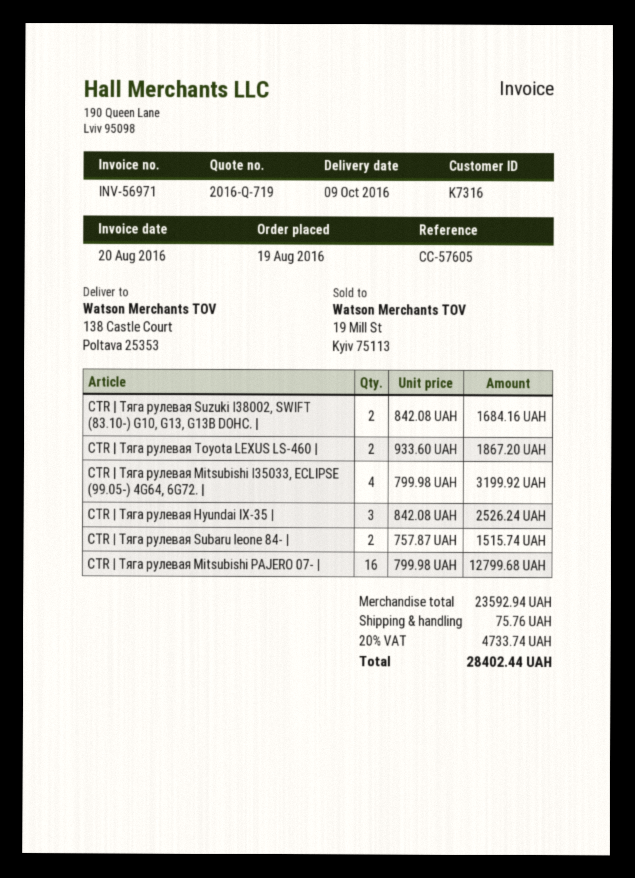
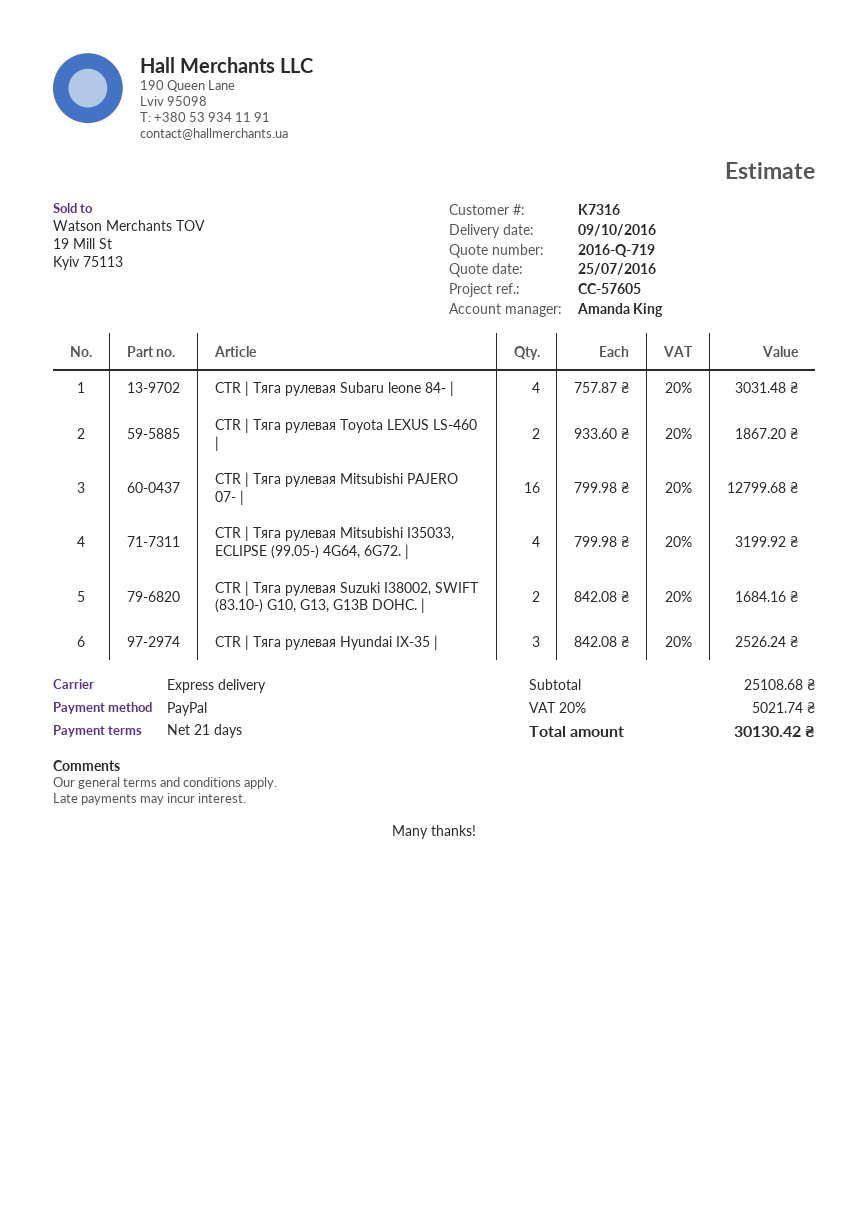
CTR | Тяга рулевая Subaru leone 84- |: 2 x 757.87 = 1515.74 -> 4 x 757.87 = 3031.48
subtotal: 23592.94 -> 25108.68
shipping: 75.76 -> none
tax: 20% = 4733.74 -> 20% = 5021.74
total: 28402.44 -> 30130.42

